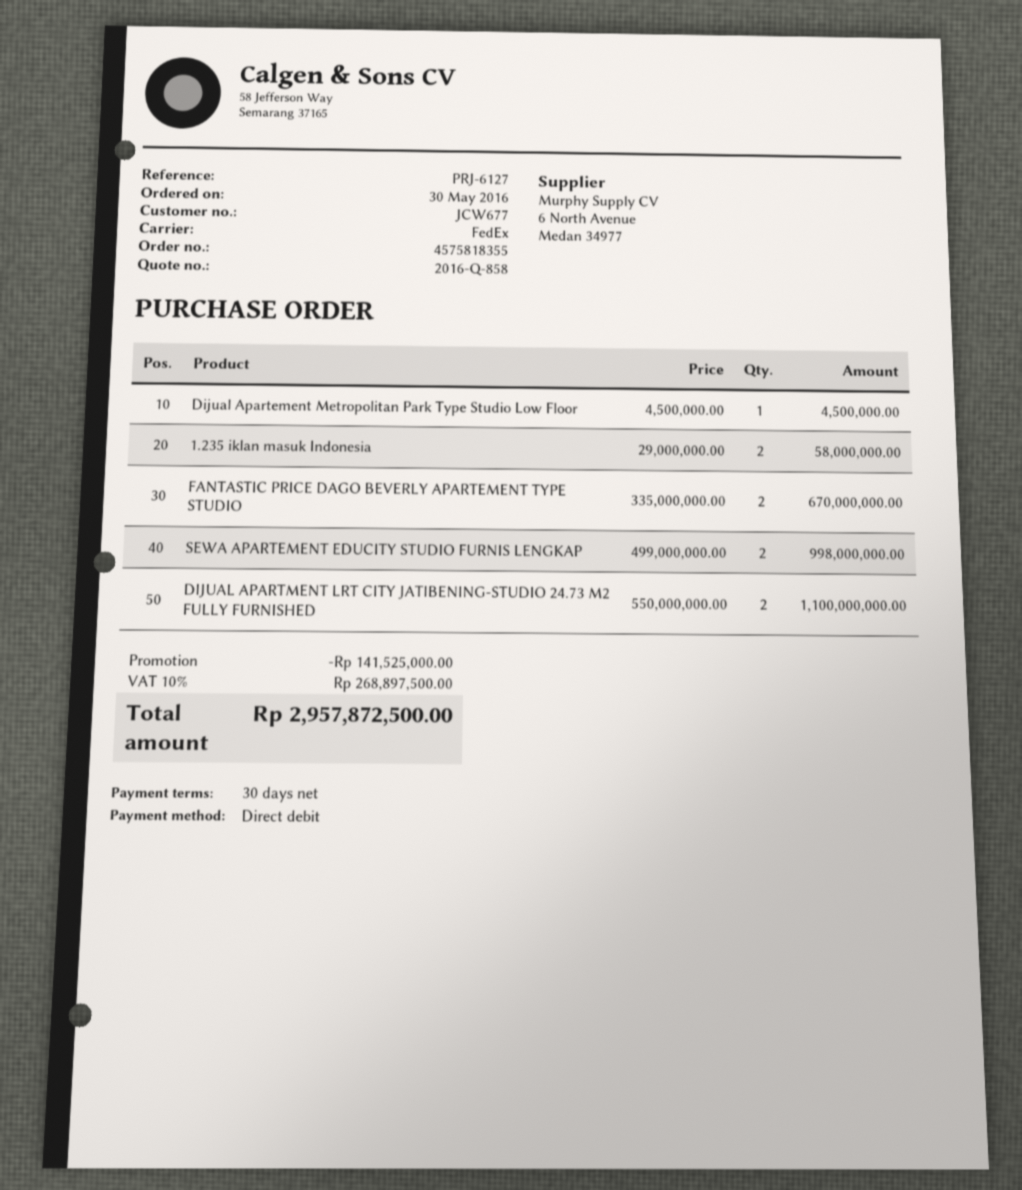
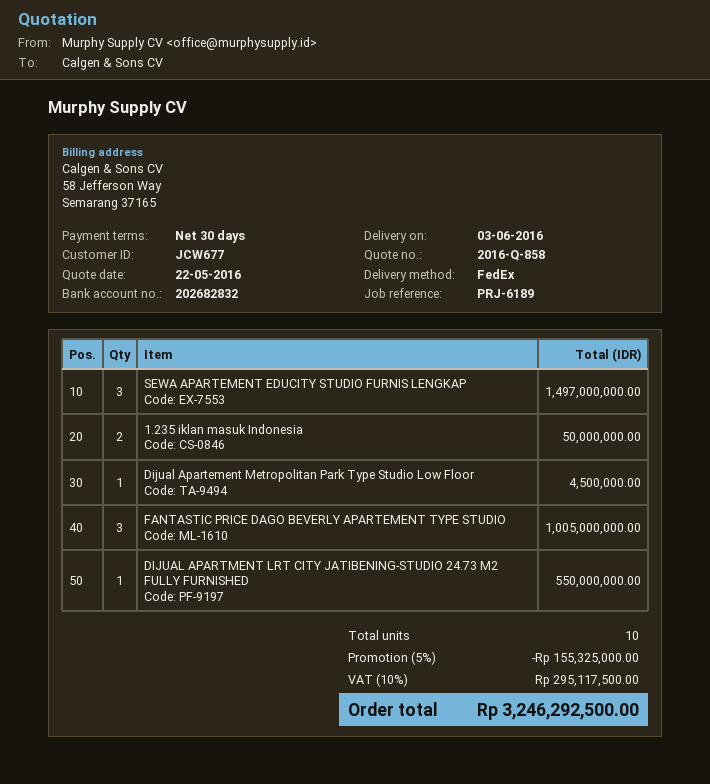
reference: PRJ-6127 -> PRJ-6189
1.235 iklan masuk Indonesia: 2 for 58000000.00 -> 2 for 50000000.00
FANTASTIC PRICE DAGO BEVERLY APARTEMENT TYPE STUDIO: 2 for 670000000.00 -> 3 for 1005000000.00
SEWA APARTEMENT EDUCITY STUDIO FURNIS LENGKAP: 2 for 998000000.00 -> 3 for 1497000000.00
DIJUAL APARTMENT LRT CITY JATIBENING-STUDIO 24.73 M2 FULLY FURNISHED: 2 for 1100000000.00 -> 1 for 550000000.00
discount: 141525000.00 -> 155325000.00
tax: 10% = 268897500.00 -> 10% = 295117500.00
total: 2957872500.00 -> 3246292500.00

